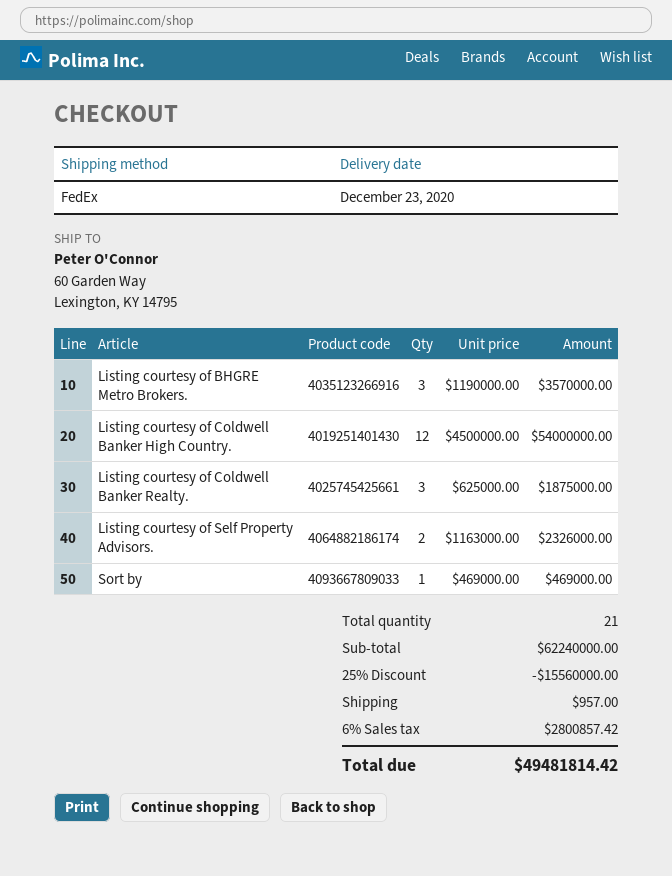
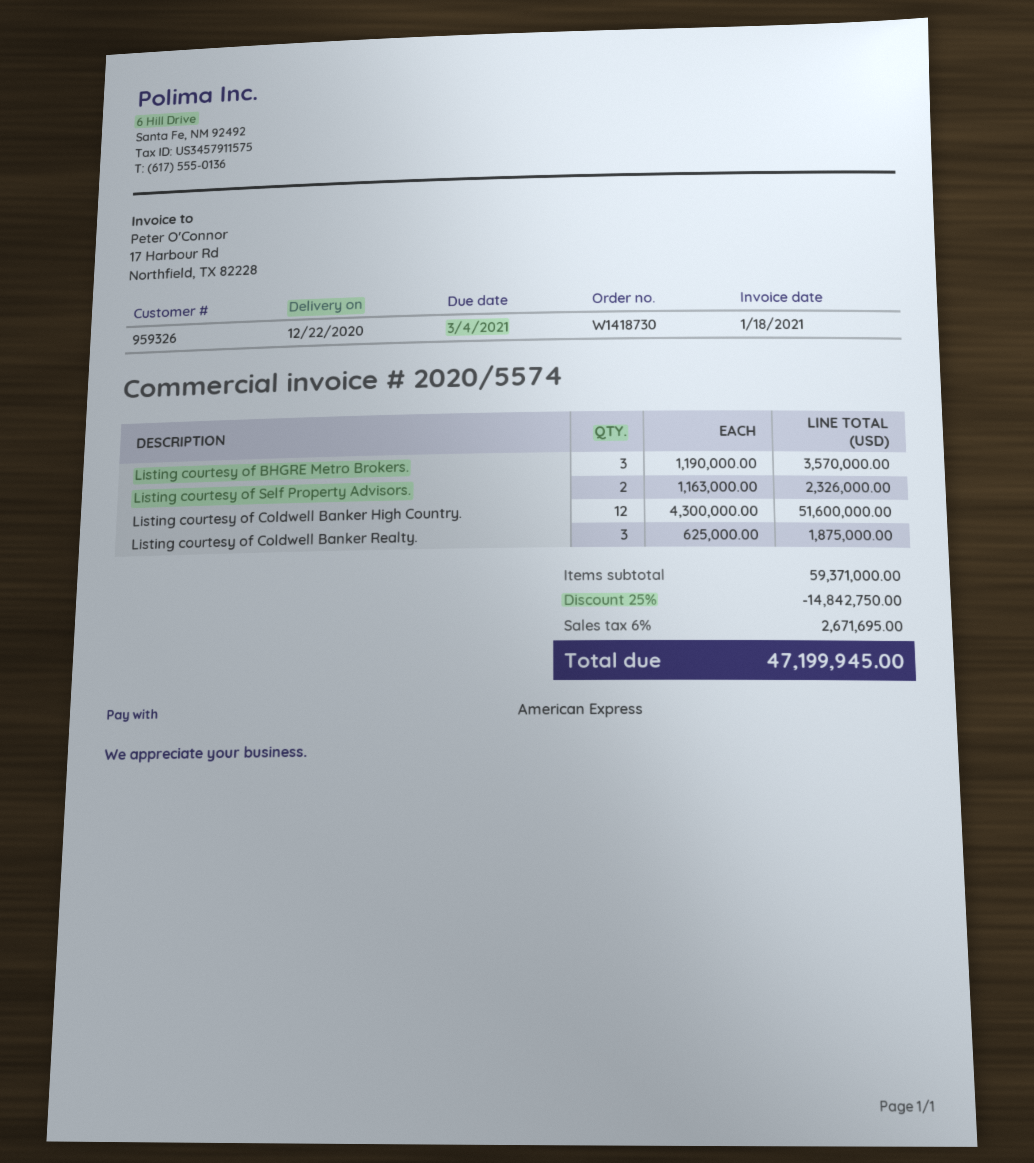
delivery date: 2020-12-23 -> 2020-12-22
Listing courtesy of Coldwell Banker High Country.: 12 x 4500000.00 = 54000000.00 -> 12 x 4300000.00 = 51600000.00
Sort by: 1 x 469000.00 = 469000.00 -> none
subtotal: 62240000.00 -> 59371000.00
discount: 25% = 15560000.00 -> 25% = 14842750.00
shipping: 957.00 -> none
tax: 6% = 2800857.42 -> 6% = 2671695.00
total: 49481814.42 -> 47199945.00

